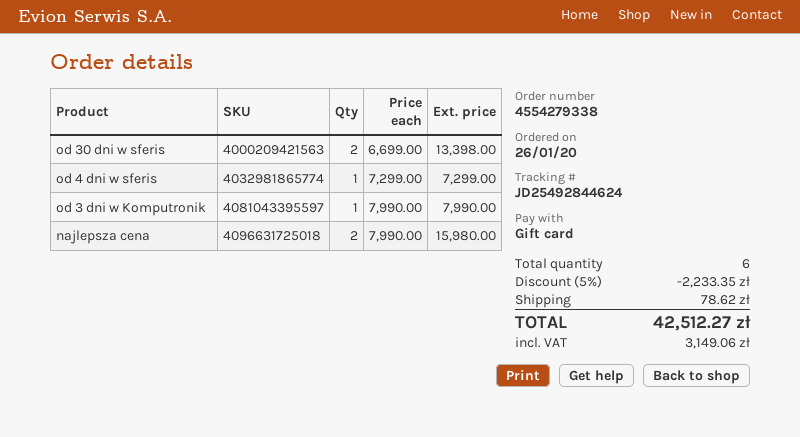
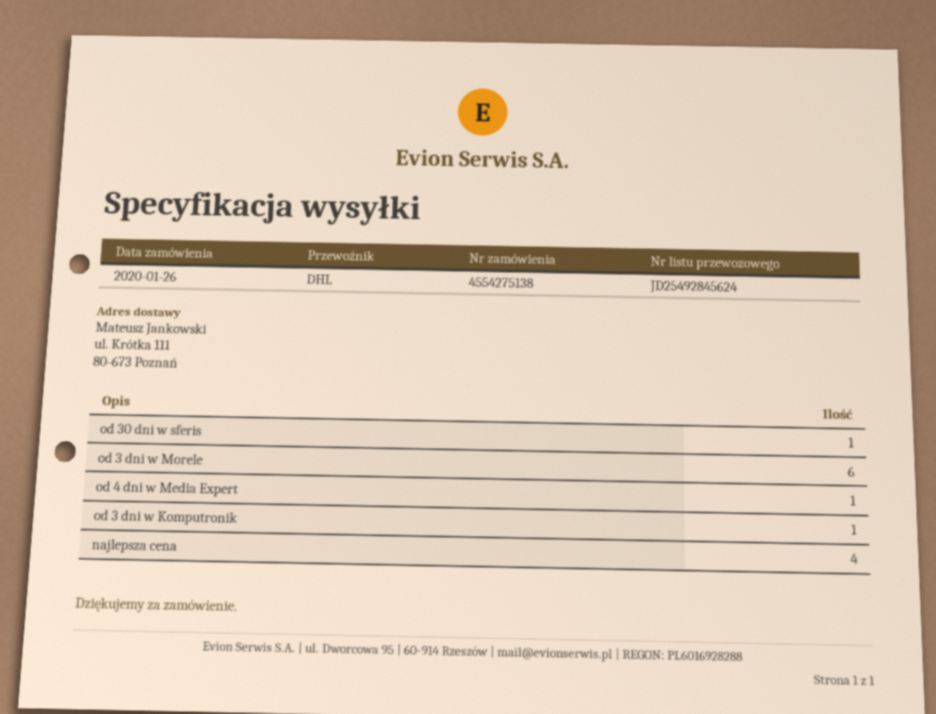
order number: 4554279338 -> 4554275138
tracking number: JD25492844624 -> JD25492845624
od 30 dni w sferis: 2 -> 1
od 4 dni w sferis: 1 -> none
najlepsza cena: 2 -> 4
od 3 dni w Morele: none -> 6
od 4 dni w Media Expert: none -> 1

